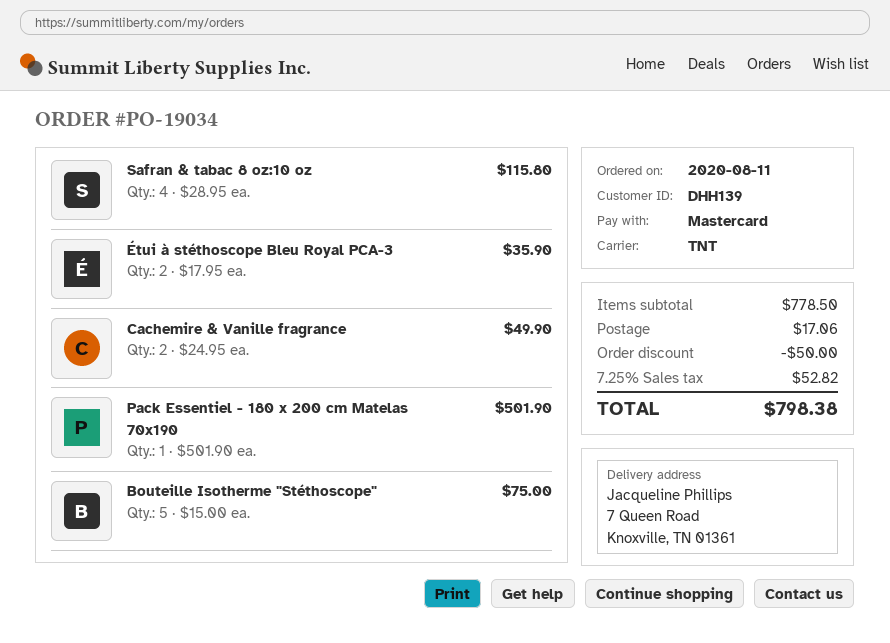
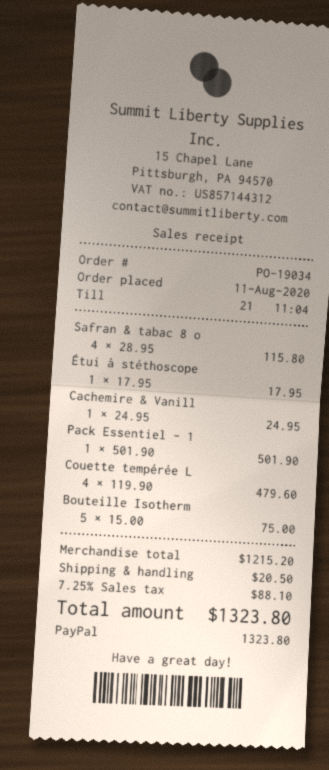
payment method: Mastercard -> PayPal
Étui à stéthoscope Bleu Royal PCA-3: 2 x 17.95 = 35.90 -> 1 x 17.95 = 17.95
Cachemire & Vanille fragrance: 2 x 24.95 = 49.90 -> 1 x 24.95 = 24.95
Couette tempérée L: none -> 4 x 119.90 = 479.60
subtotal: 778.50 -> 1215.20
discount: 50.00 -> none
shipping: 17.06 -> 20.50
tax: 7.25% = 52.82 -> 7.25% = 88.10
total: 798.38 -> 1323.80

